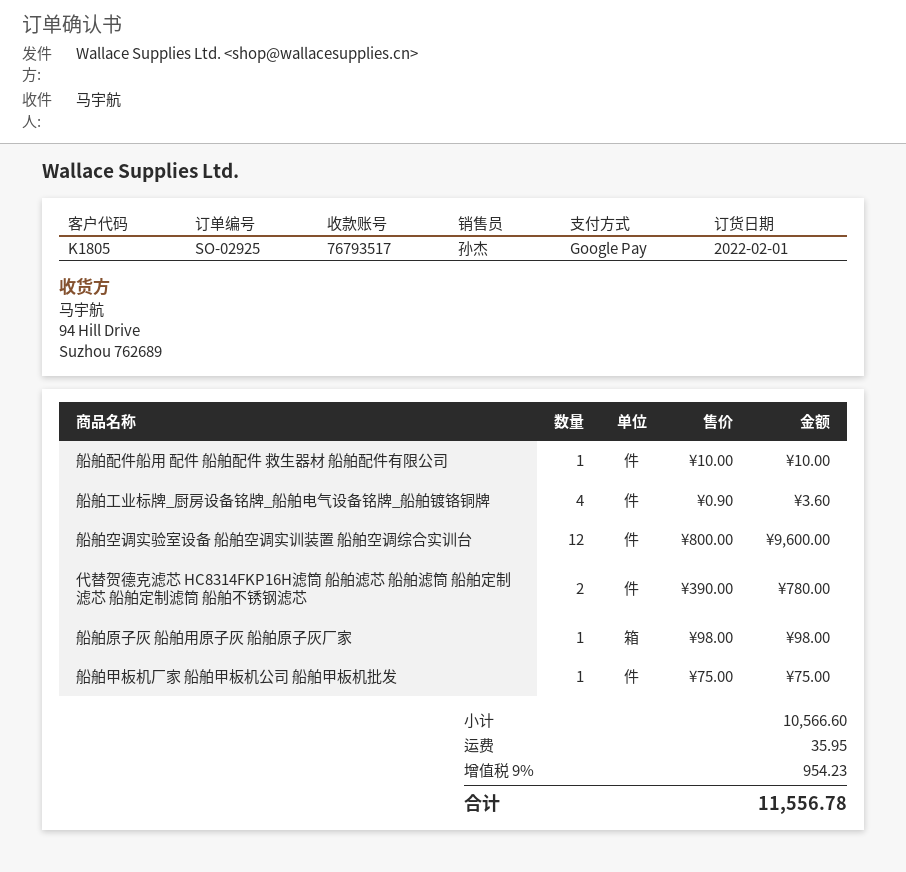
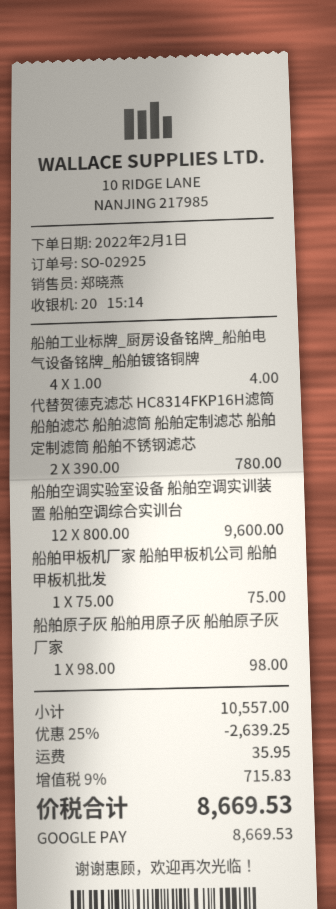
sales rep: 孙杰 -> 郑晓燕
船舶配件船用 配件 船舶配件 救生器材 船舶配件有限公司: 1 x 10.00 = 10.00 -> none
船舶工业标牌_厨房设备铭牌_船舶电气设备铭牌_船舶镀铬铜牌: 4 x 0.90 = 3.60 -> 4 x 1.00 = 4.00
subtotal: 10566.60 -> 10557.00
discount: none -> 25% = 2639.25
tax: 9% = 954.23 -> 9% = 715.83
total: 11556.78 -> 8669.53

